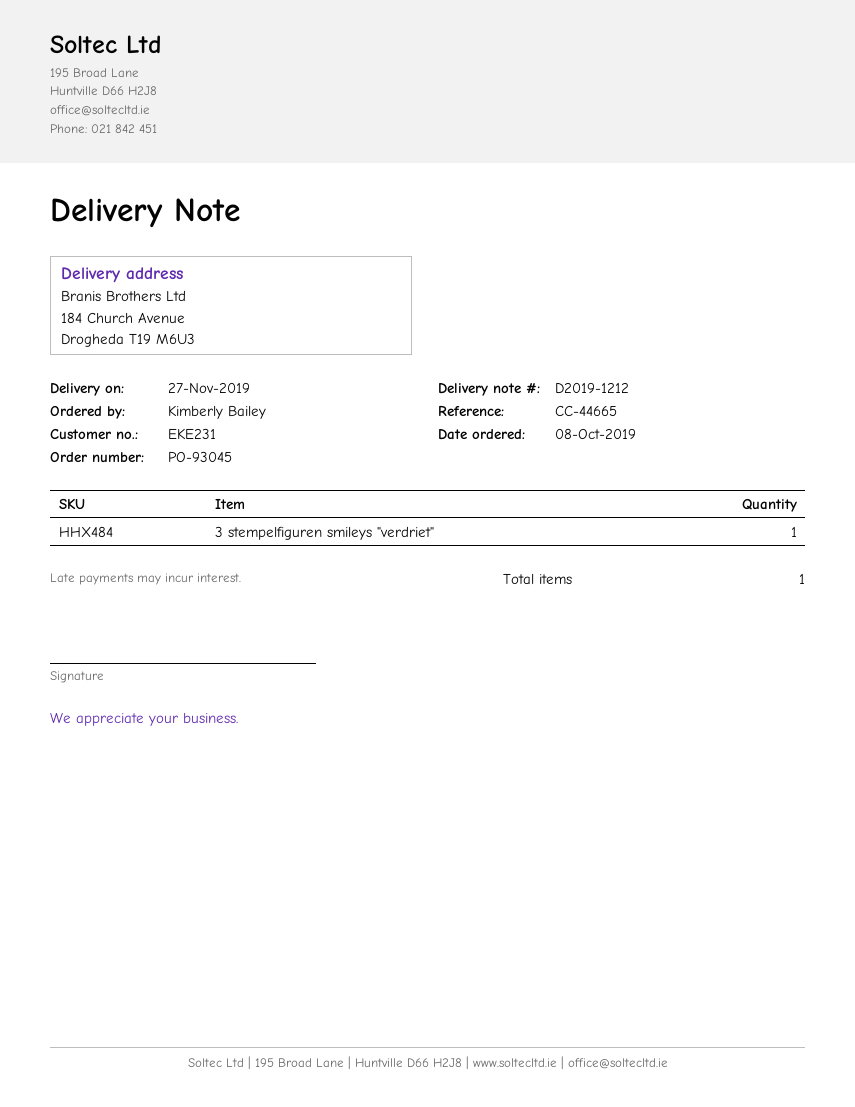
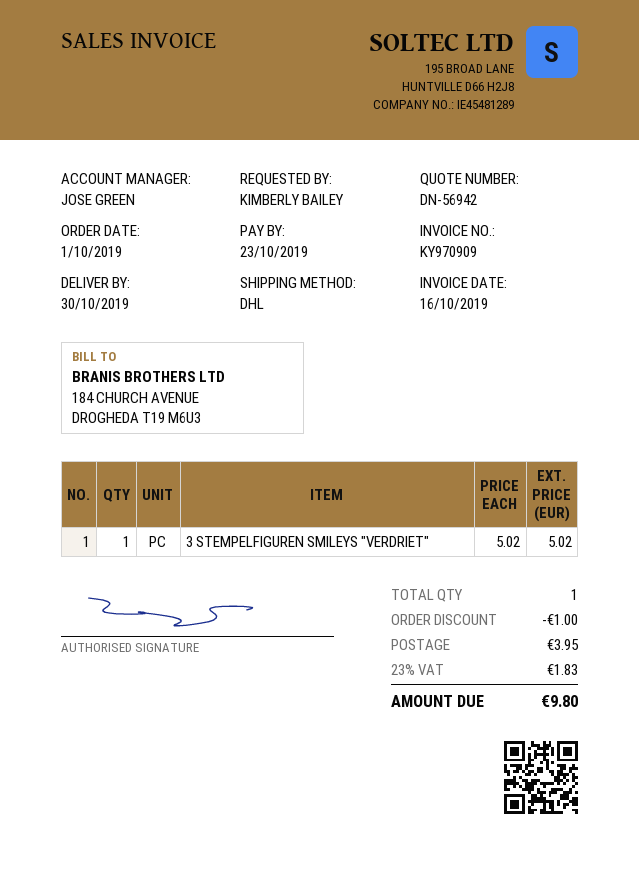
order date: 2019-10-08 -> 2019-10-01
delivery date: 2019-11-27 -> 2019-10-30

